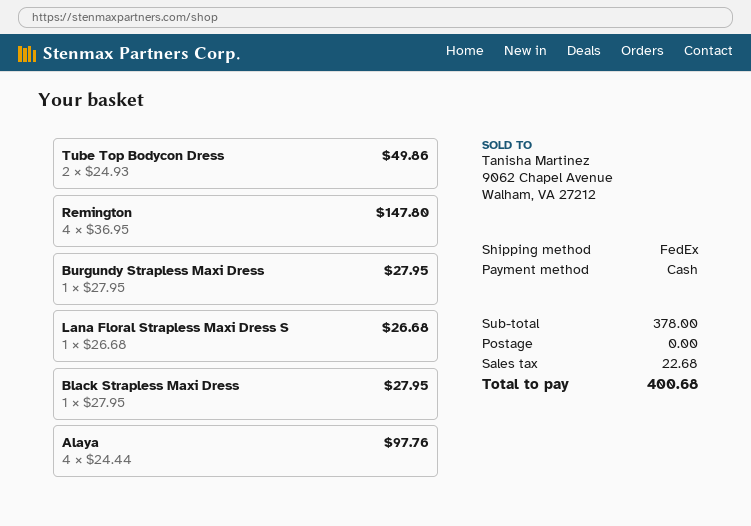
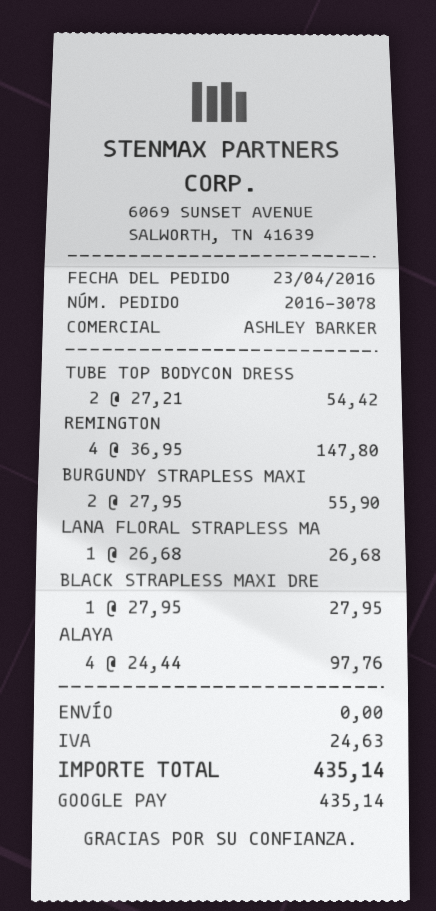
payment method: cash -> Google Pay
Tube Top Bodycon Dress: 2 x 24.93 = 49.86 -> 2 x 27.21 = 54.42
Burgundy Strapless Maxi Dress: 1 x 27.95 = 27.95 -> 2 x 27.95 = 55.90
tax: 22.68 -> 24.63
total: 400.68 -> 435.14

